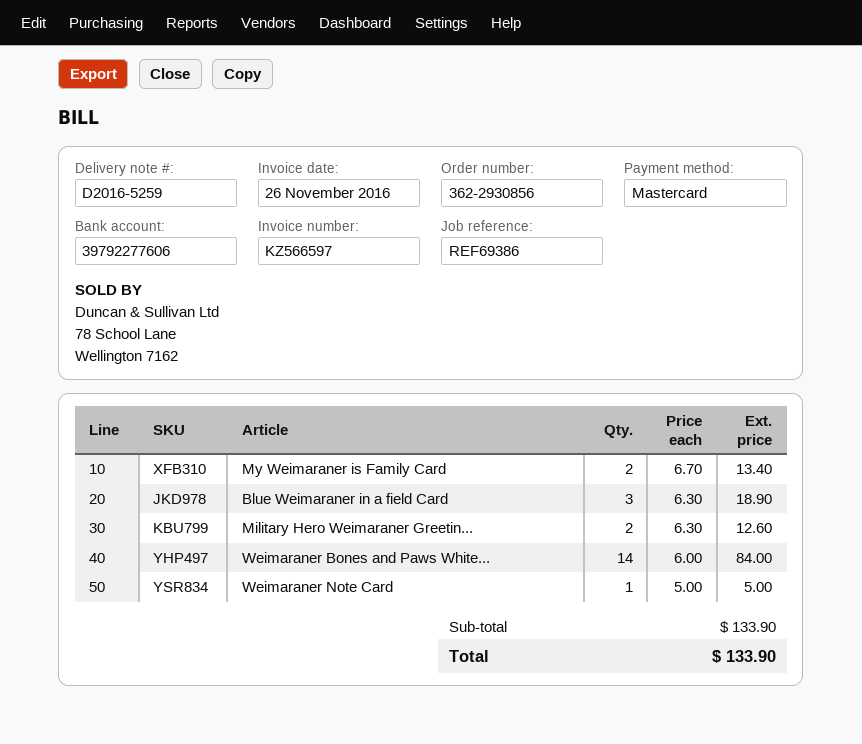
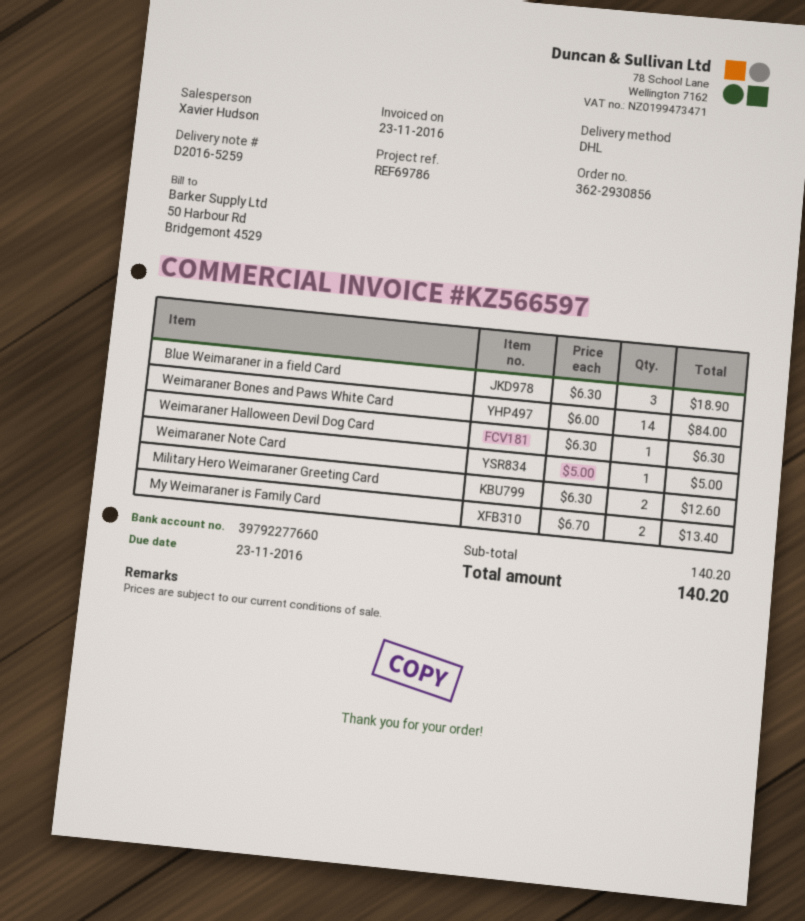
invoice date: 2016-11-26 -> 2016-11-23
reference: REF69386 -> REF69786
bank account: 39792277606 -> 39792277660
Weimaraner Halloween Devil Dog Card: none -> 1 x 6.30 = 6.30
subtotal: 133.90 -> 140.20
total: 133.90 -> 140.20

